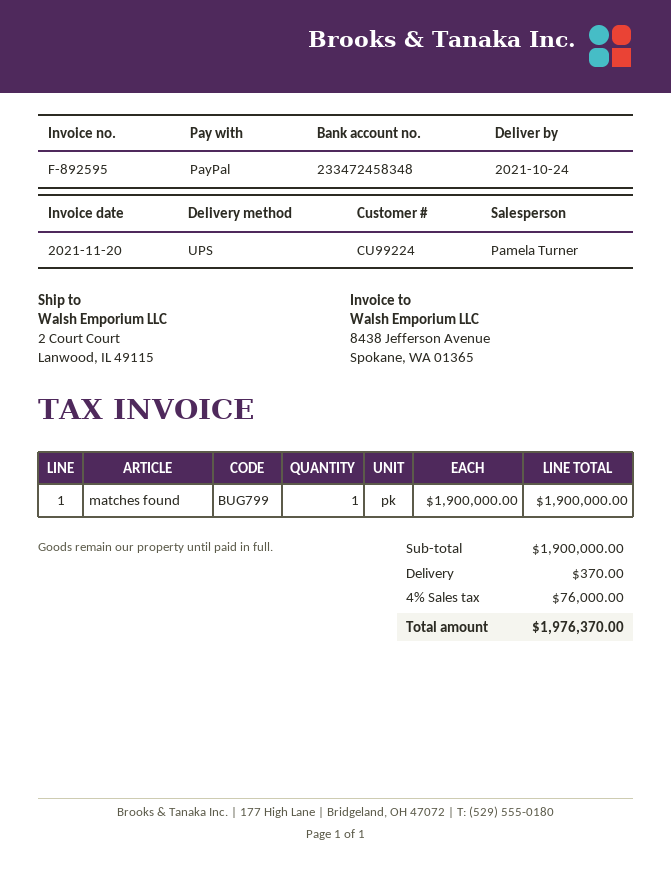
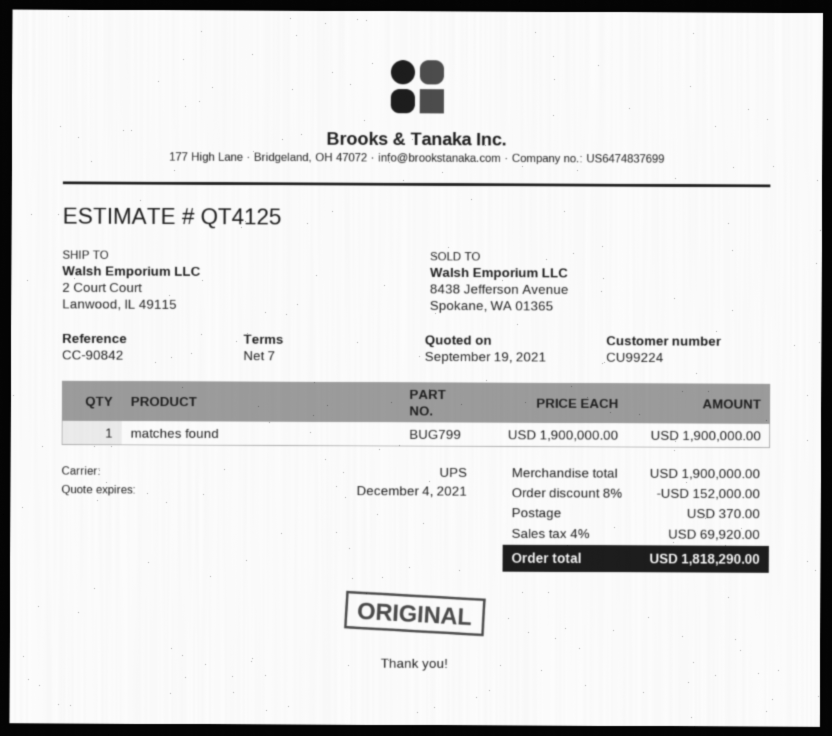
discount: none -> 8% = 152000.00
tax: 4% = 76000.00 -> 4% = 69920.00
total: 1976370.00 -> 1818290.00

